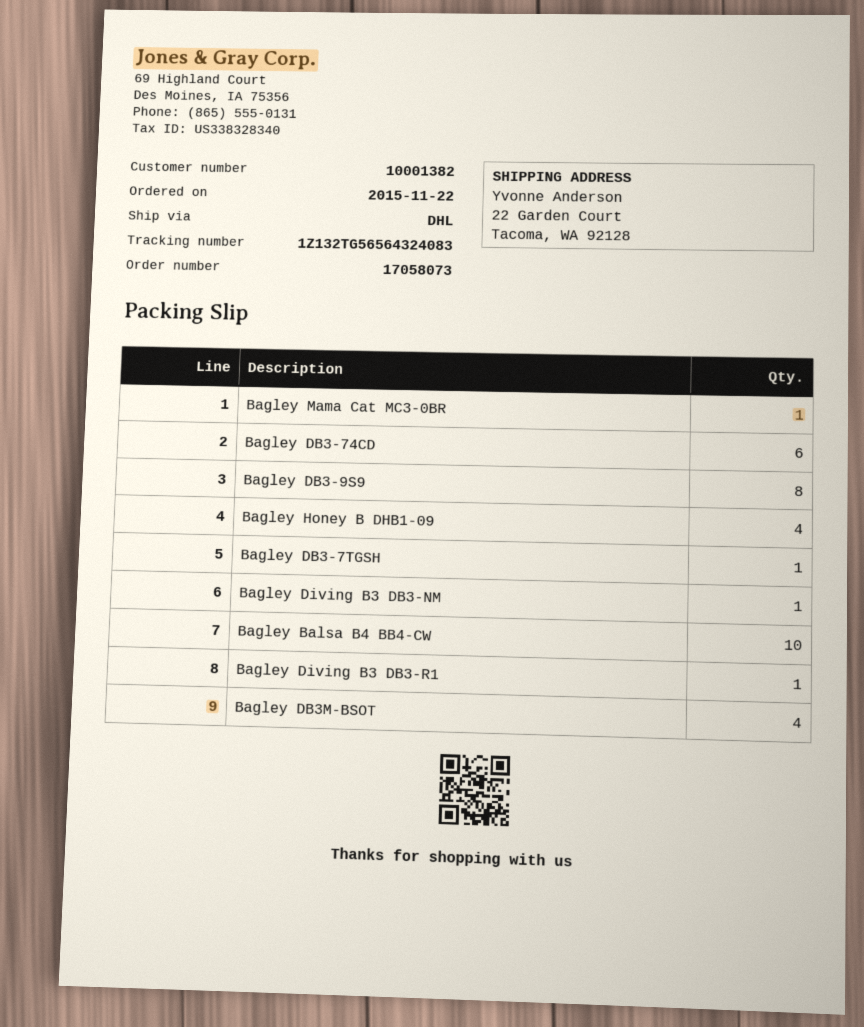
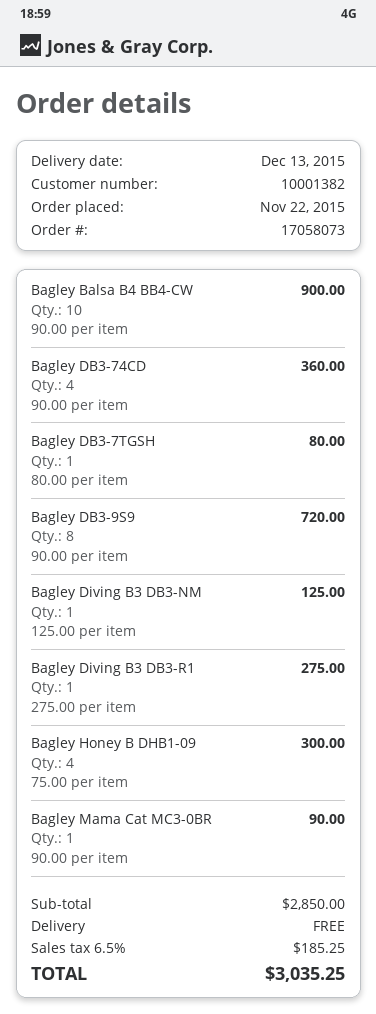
Bagley DB3-74CD: 6 -> 4
Bagley DB3M-BSOT: 4 -> none

